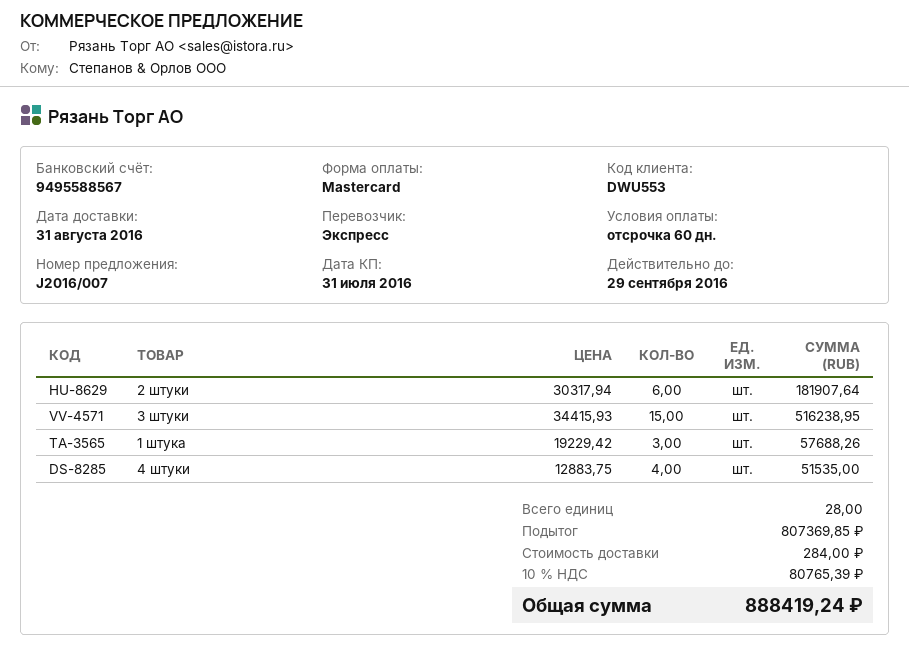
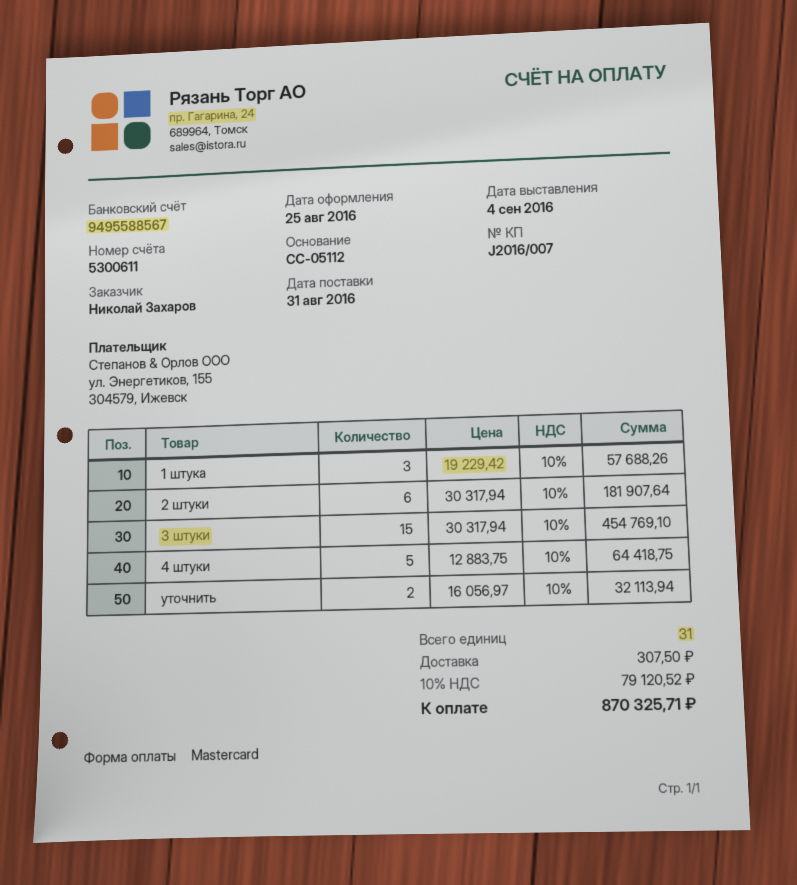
3 штуки: 15 x 34415.93 = 516238.95 -> 15 x 30317.94 = 454769.10
4 штуки: 4 x 12883.75 = 51535.00 -> 5 x 12883.75 = 64418.75
уточнить: none -> 2 x 16056.97 = 32113.94
total quantity: 28 -> 31
shipping: 284.00 -> 307.50
tax: 10% = 80765.39 -> 10% = 79120.52
total: 888419.24 -> 870325.71

